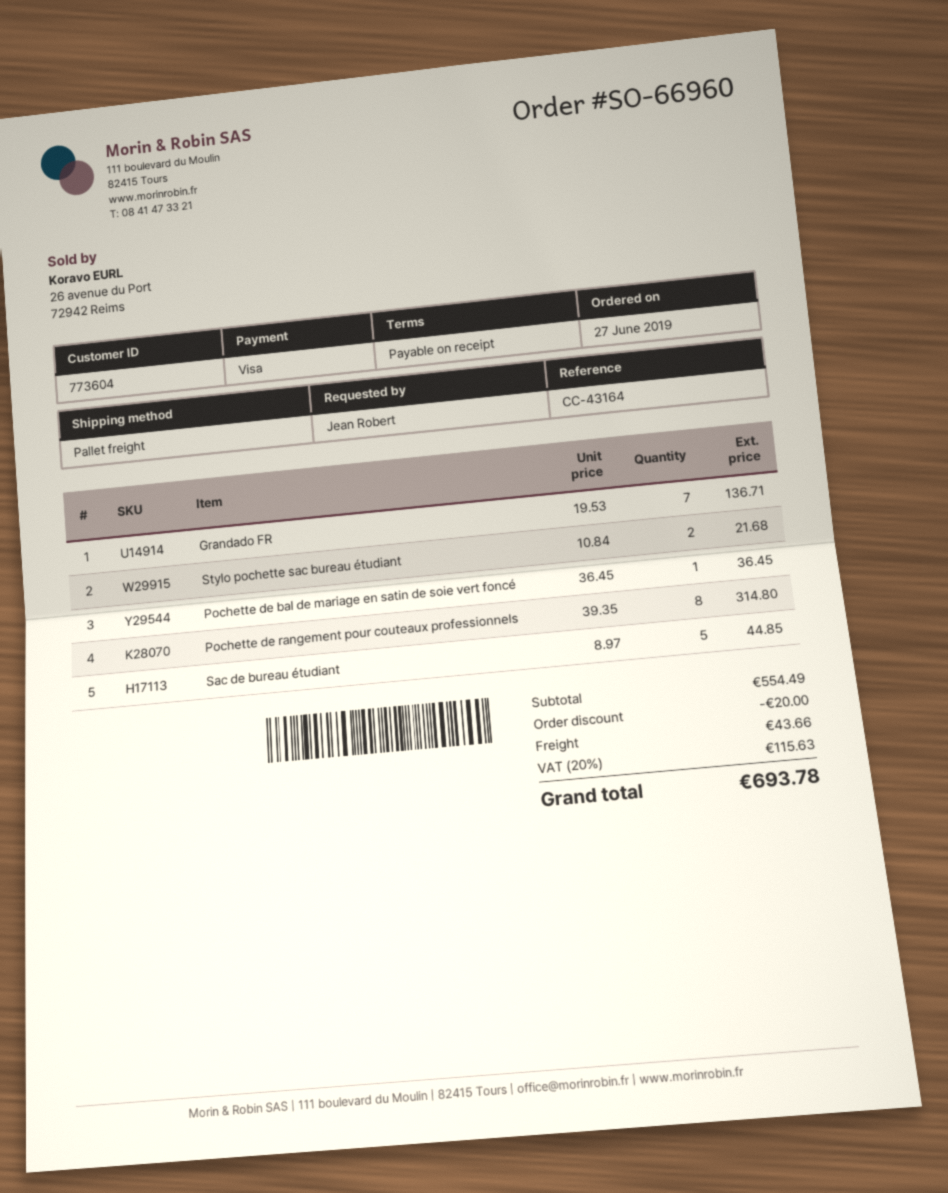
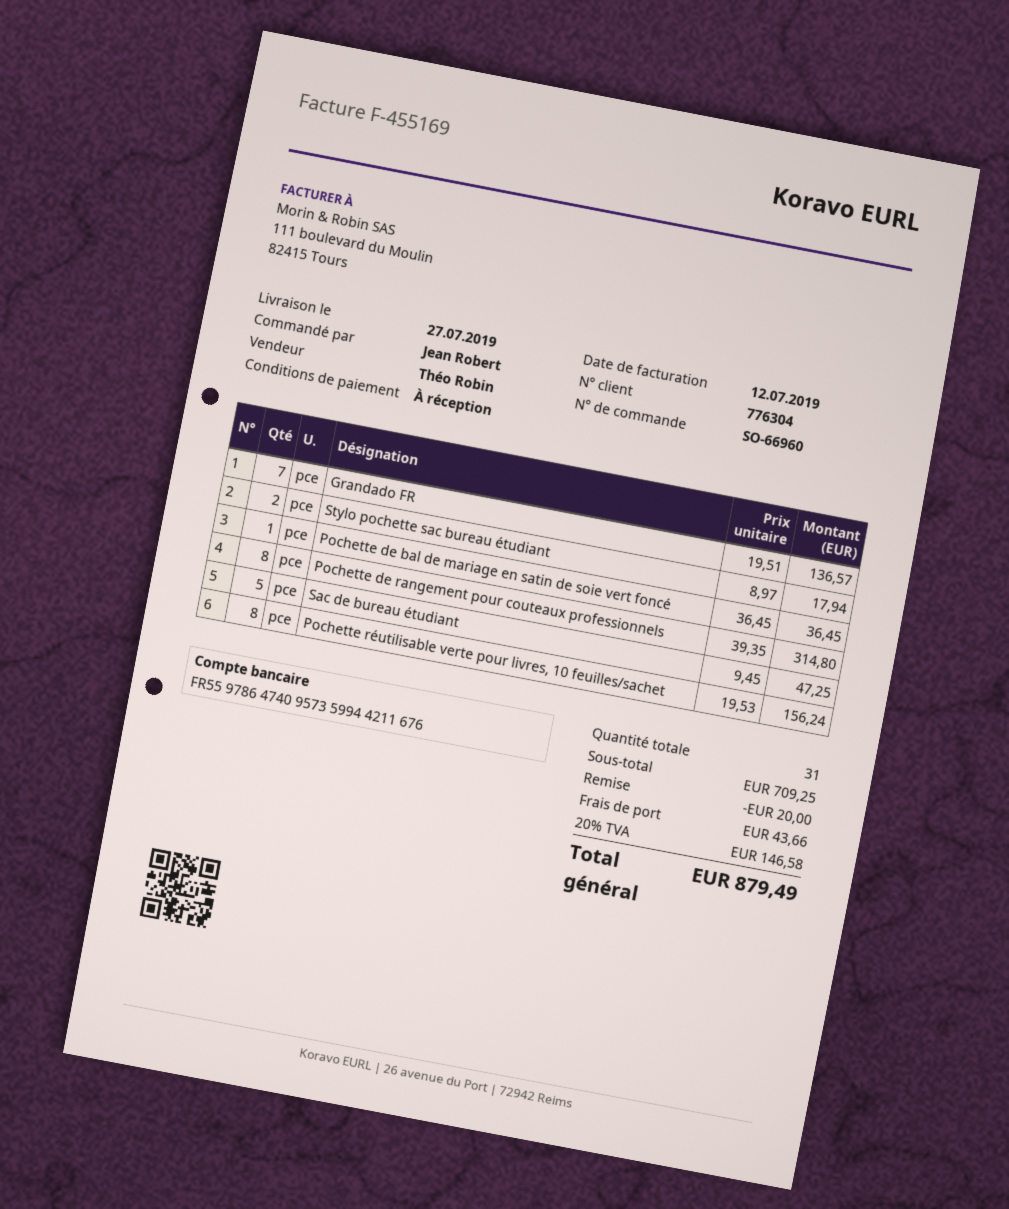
customer number: 773604 -> 776304
Grandado FR: 7 x 19.53 = 136.71 -> 7 x 19.51 = 136.57
Stylo pochette sac bureau étudiant: 2 x 10.84 = 21.68 -> 2 x 8.97 = 17.94
Sac de bureau étudiant: 5 x 8.97 = 44.85 -> 5 x 9.45 = 47.25
Pochette réutilisable verte pour livres, 10 feuilles/sachet: none -> 8 x 19.53 = 156.24
subtotal: 554.49 -> 709.25
tax: 20% = 115.63 -> 20% = 146.58
total: 693.78 -> 879.49

